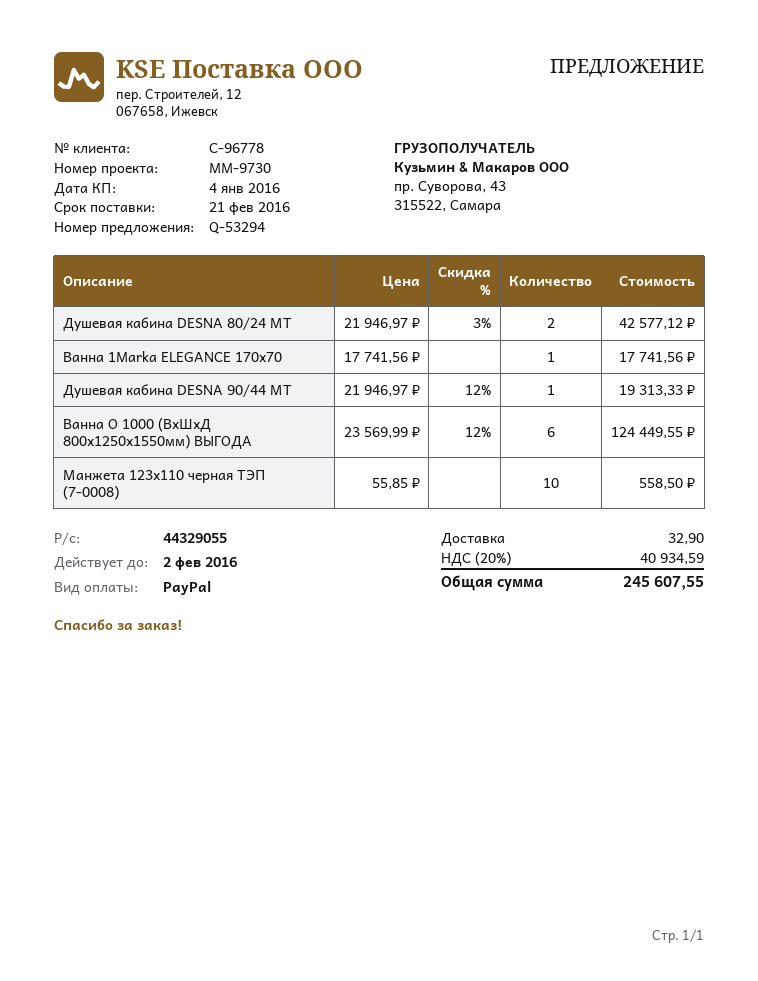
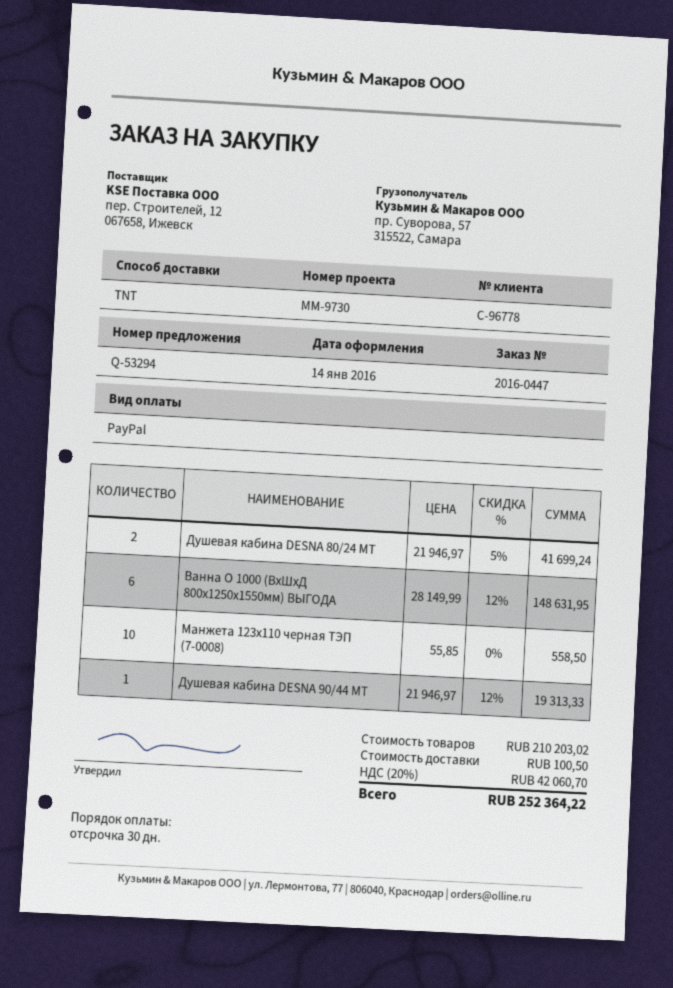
ship to: пр. Суворова, 43, 315522, Самара -> пр. Суворова, 57, 315522, Самара
Душевая кабина DESNA 80/24 МТ: 2 x 21946.97 - 3% = 42577.12 -> 2 x 21946.97 - 5% = 41699.24
Ванна 1Marka ELEGANCE 170x70: 1 x 17741.56 = 17741.56 -> none
Ванна О 1000 (ВxШxД 800x1250x1550мм) ВЫГОДА: 6 x 23569.99 - 12% = 124449.55 -> 6 x 28149.99 - 12% = 148631.95
shipping: 32.90 -> 100.50
tax: 20% = 40934.59 -> 20% = 42060.70
total: 245607.55 -> 252364.22

